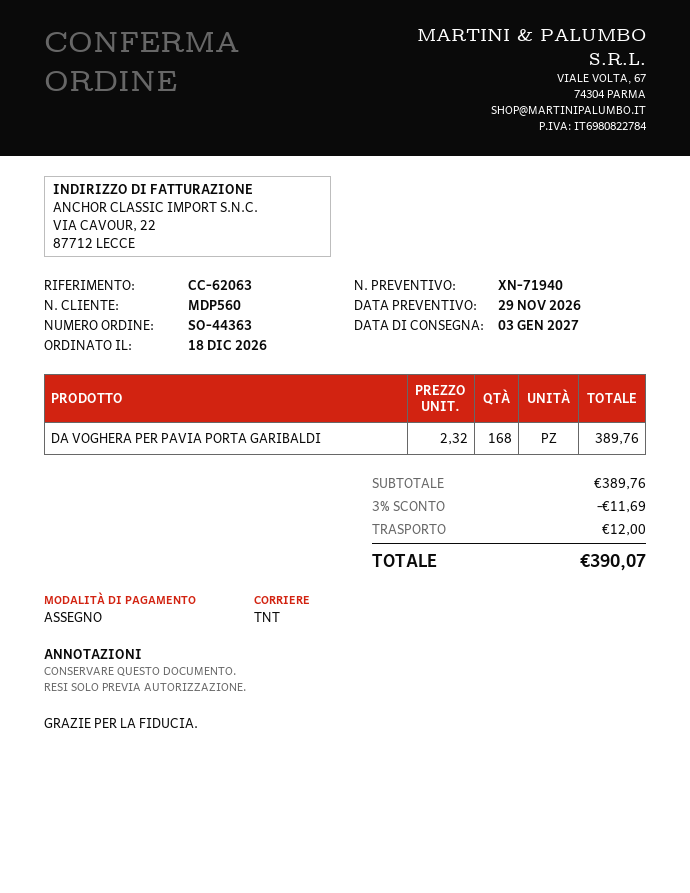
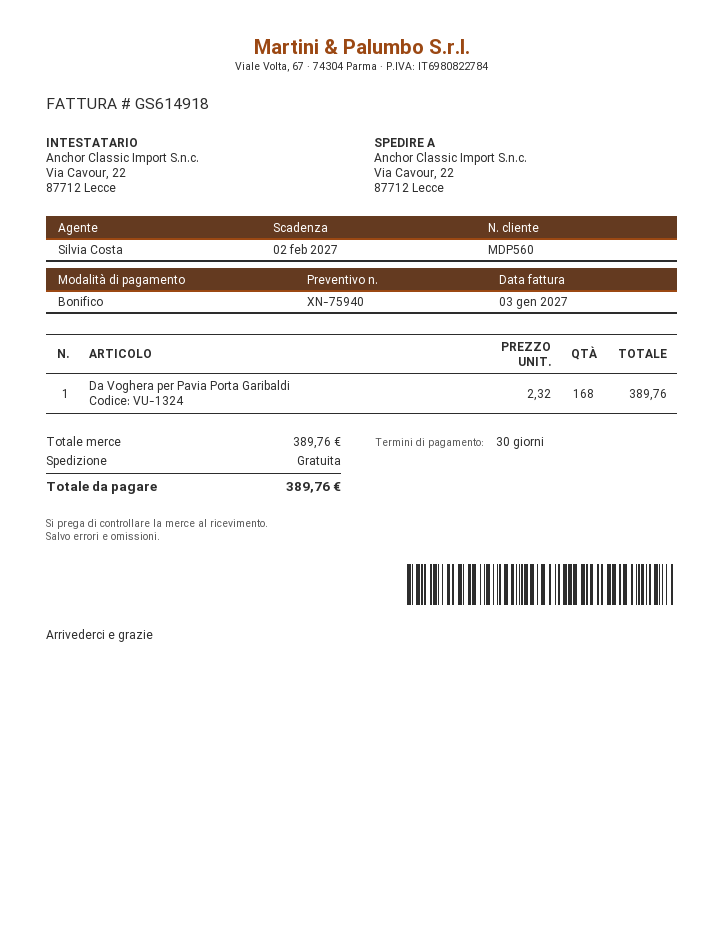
quote number: XN-71940 -> XN-75940
payment method: cheque -> bank transfer
discount: 3% = 11.69 -> none
shipping: 12.00 -> 0.00
total: 390.07 -> 389.76

